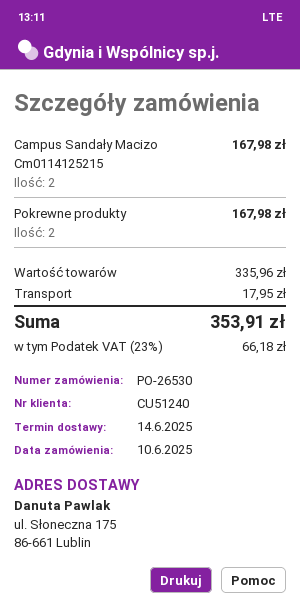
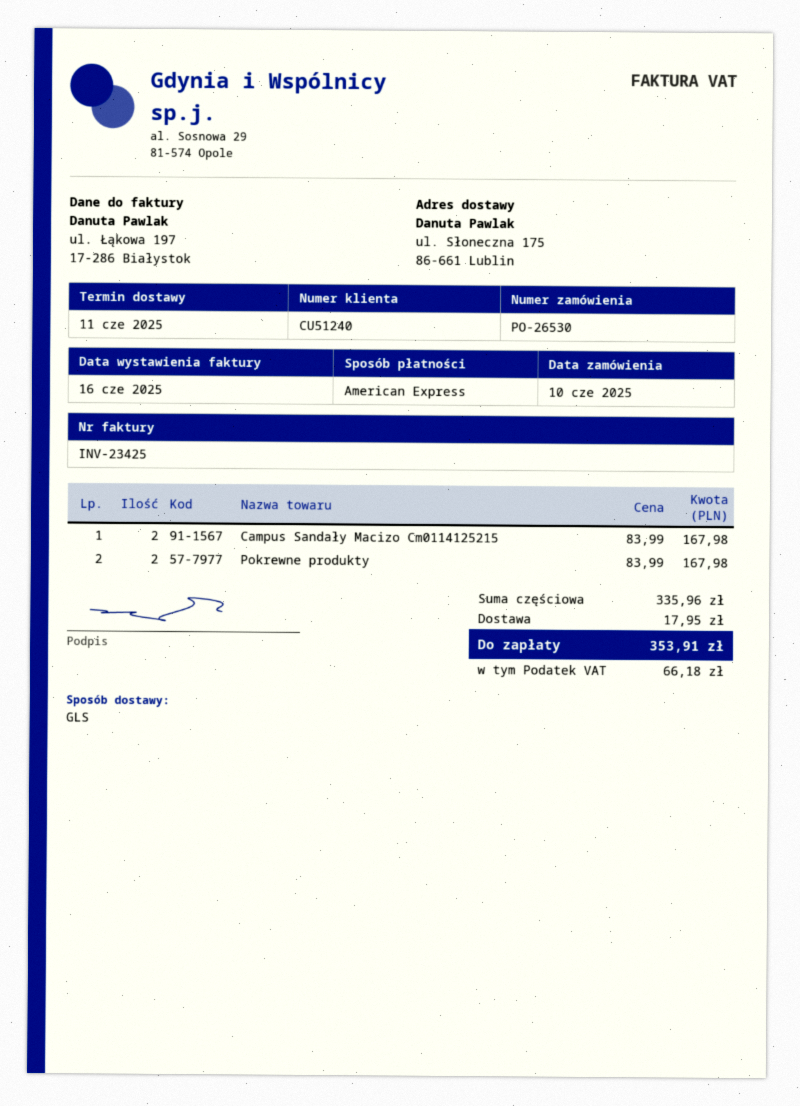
delivery date: 2025-06-14 -> 2025-06-11

